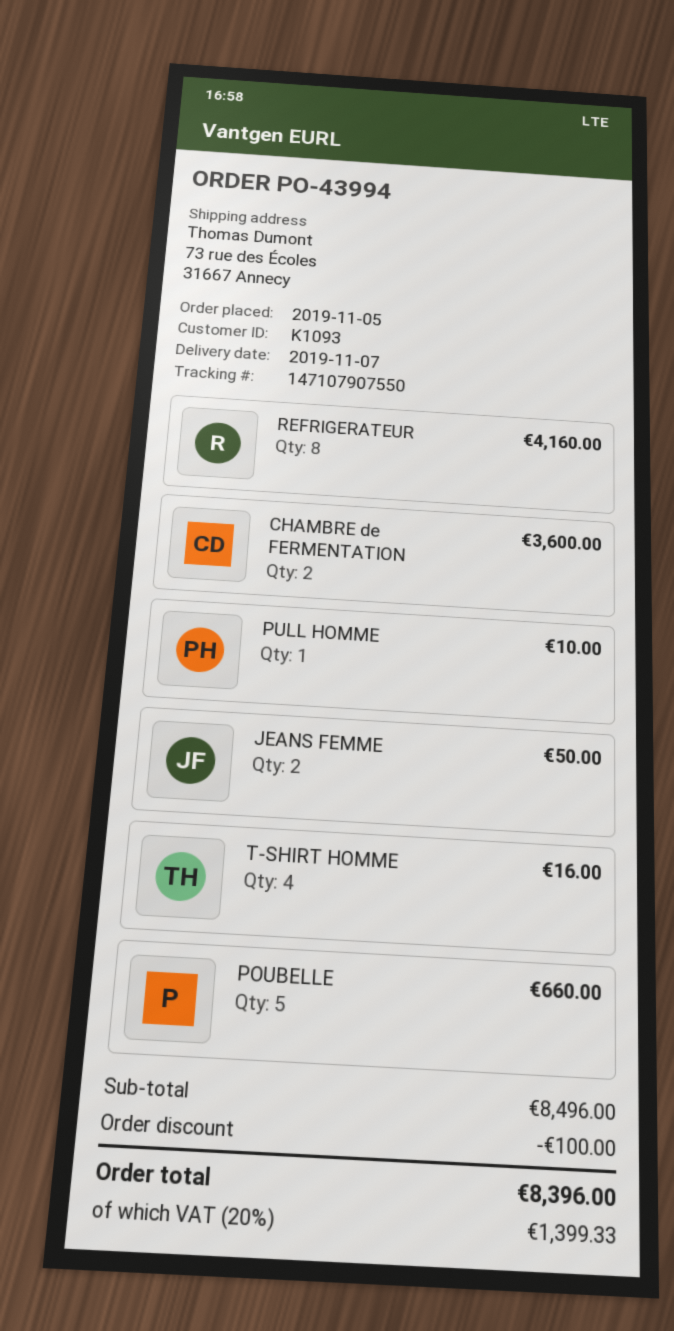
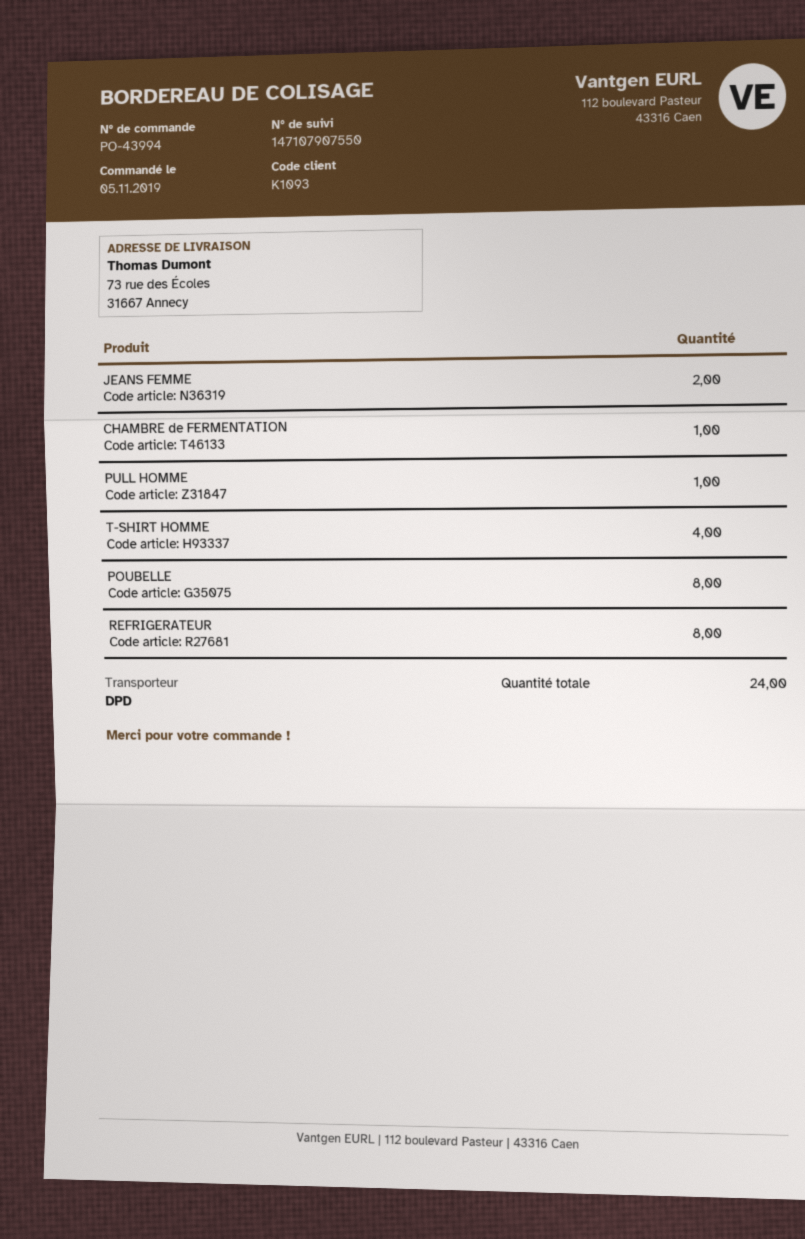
CHAMBRE de FERMENTATION: 2 -> 1
POUBELLE: 5 -> 8

